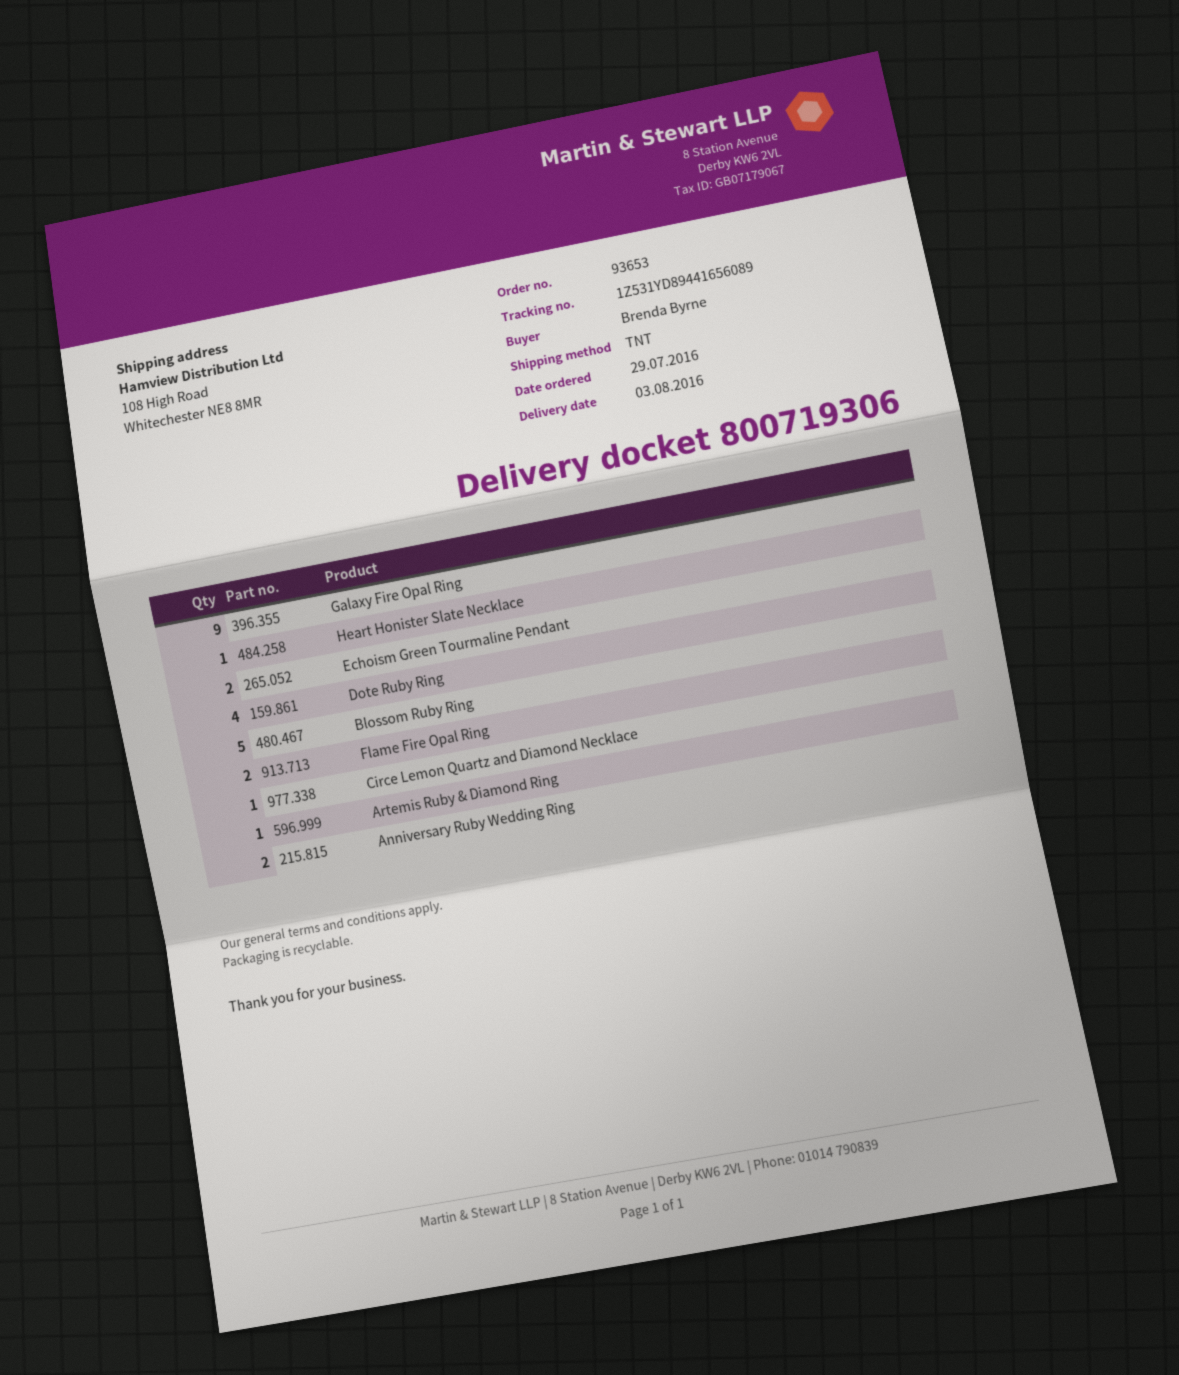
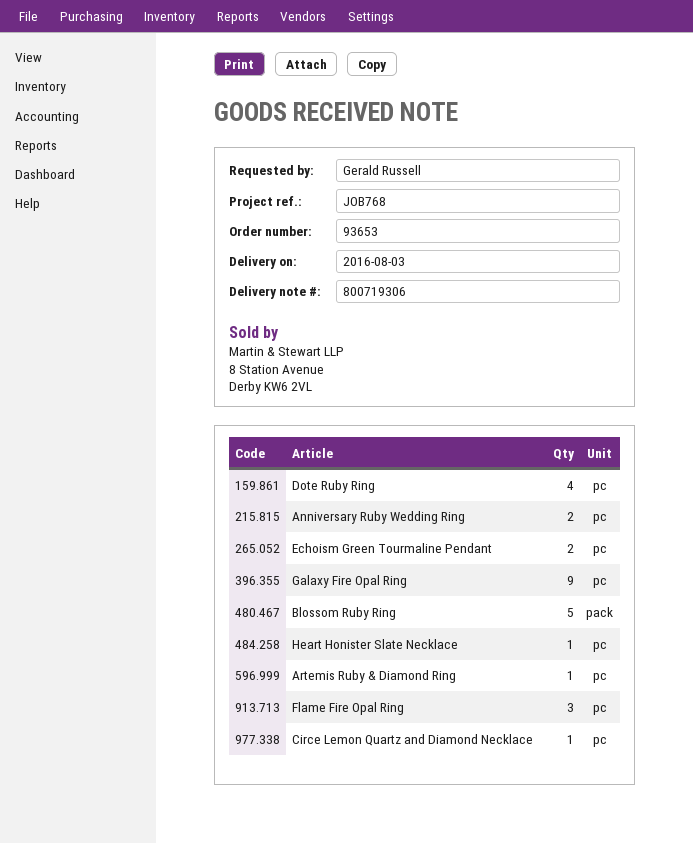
ordered by: Brenda Byrne -> Gerald Russell
Flame Fire Opal Ring: 2 -> 3

